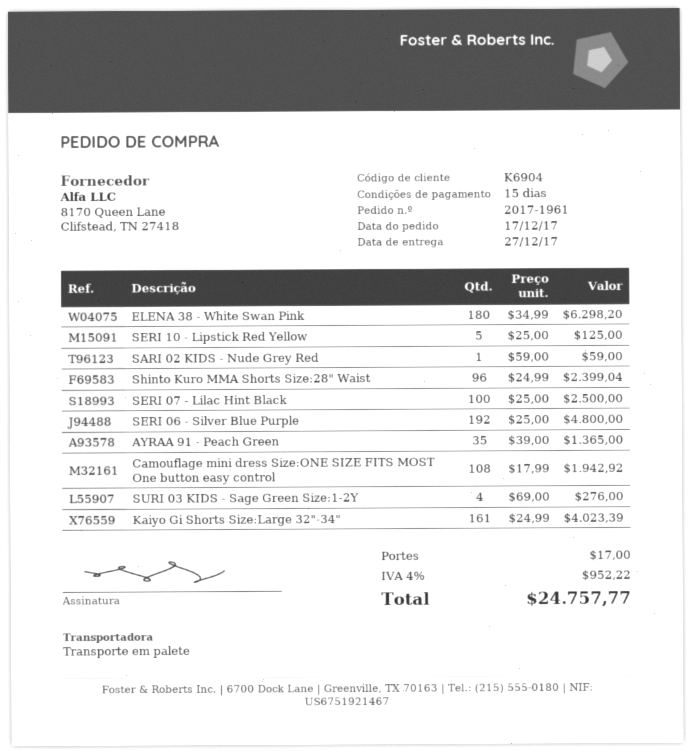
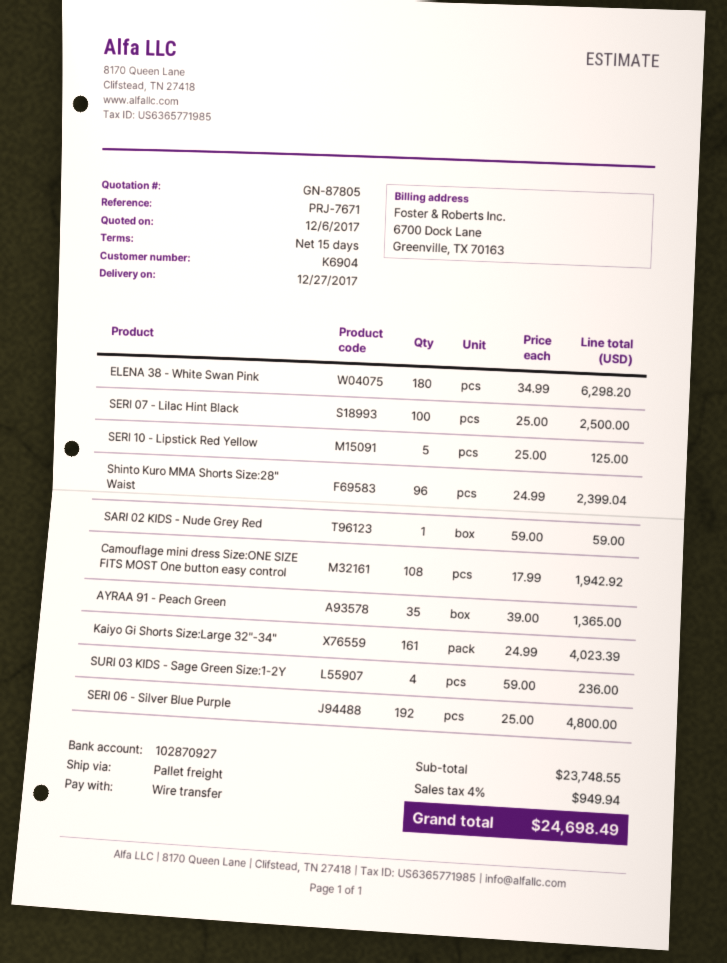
SURI 03 KIDS - Sage Green Size:1-2Y: 4 x 69.00 = 276.00 -> 4 x 59.00 = 236.00
shipping: 17.00 -> none
tax: 4% = 952.22 -> 4% = 949.94
total: 24757.77 -> 24698.49

